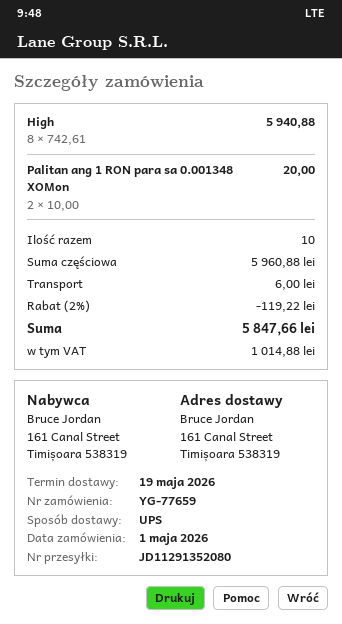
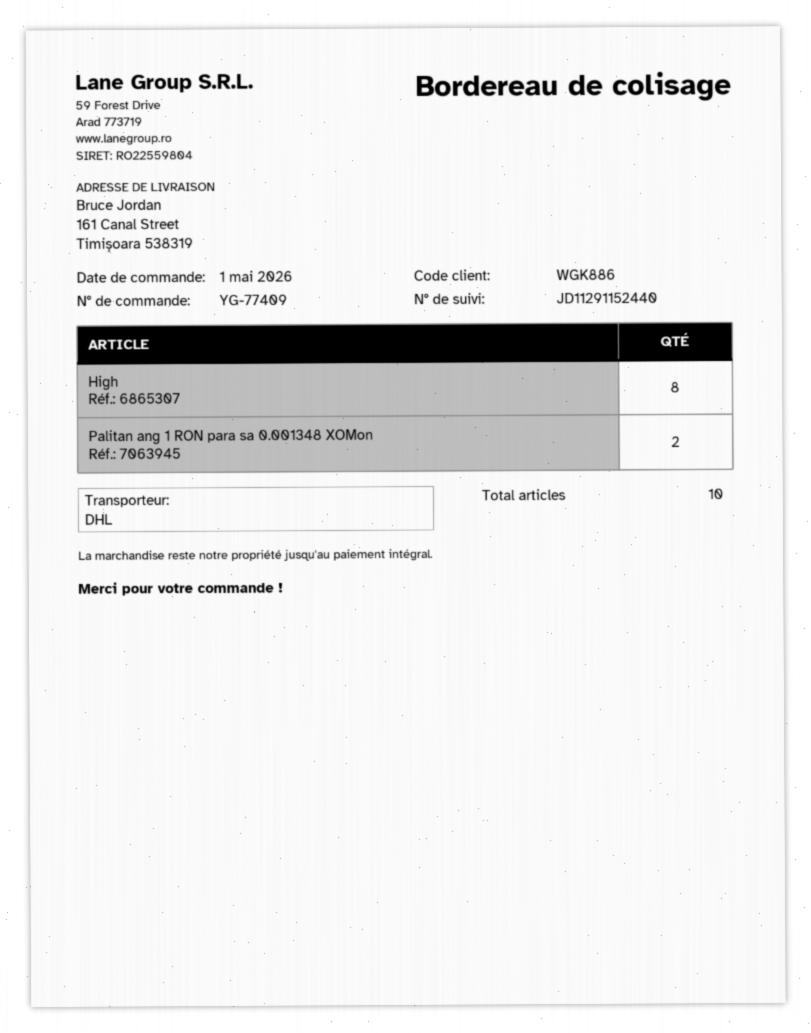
order number: YG-77659 -> YG-77409
shipping method: UPS -> DHL
tracking number: JD11291352080 -> JD11291152440

